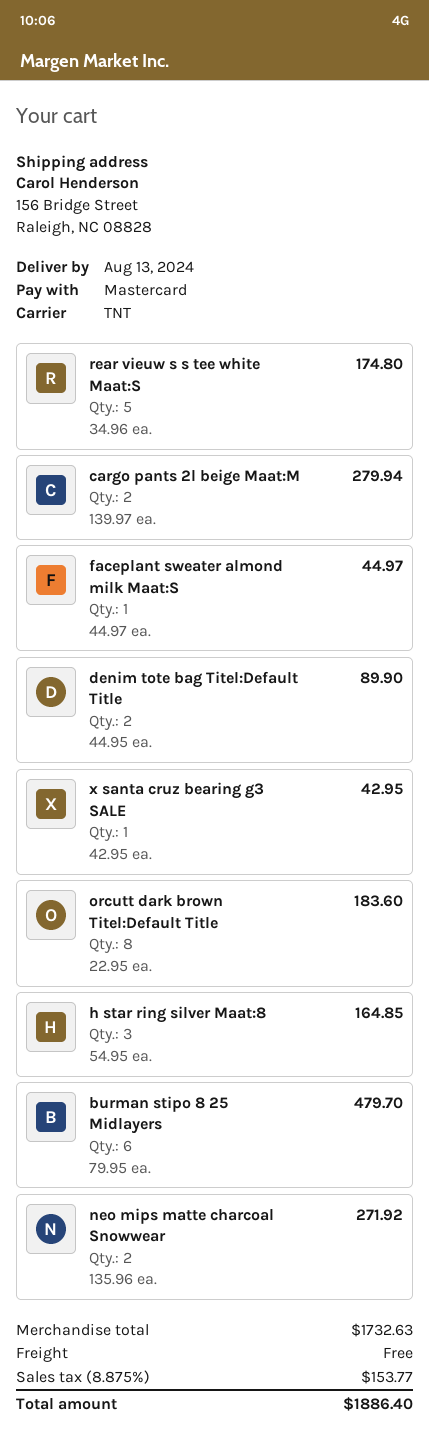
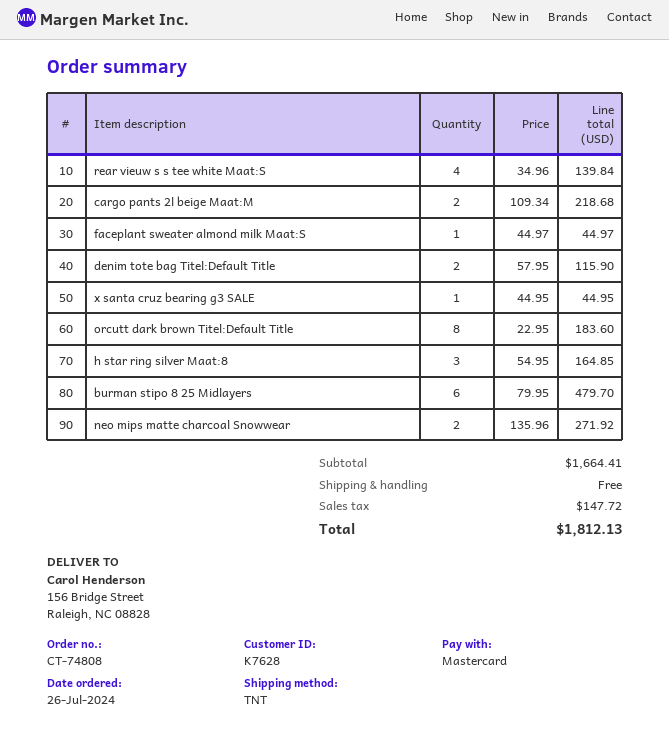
rear vieuw s s tee white Maat:S: 5 x 34.96 = 174.80 -> 4 x 34.96 = 139.84
cargo pants 2l beige Maat:M: 2 x 139.97 = 279.94 -> 2 x 109.34 = 218.68
denim tote bag Titel:Default Title: 2 x 44.95 = 89.90 -> 2 x 57.95 = 115.90
x santa cruz bearing g3 SALE: 1 x 42.95 = 42.95 -> 1 x 44.95 = 44.95
subtotal: 1732.63 -> 1664.41
tax: 153.77 -> 147.72
total: 1886.40 -> 1812.13

